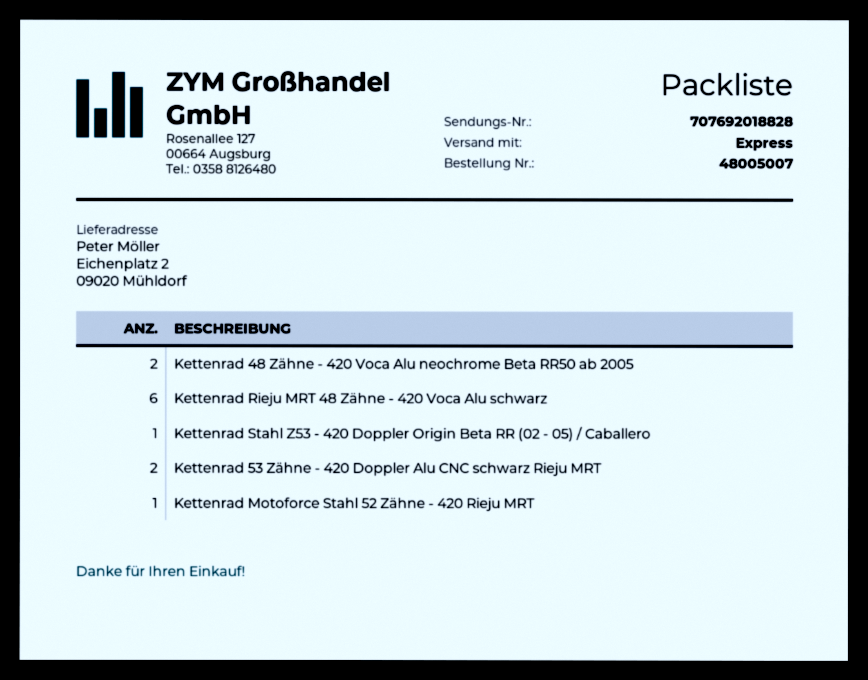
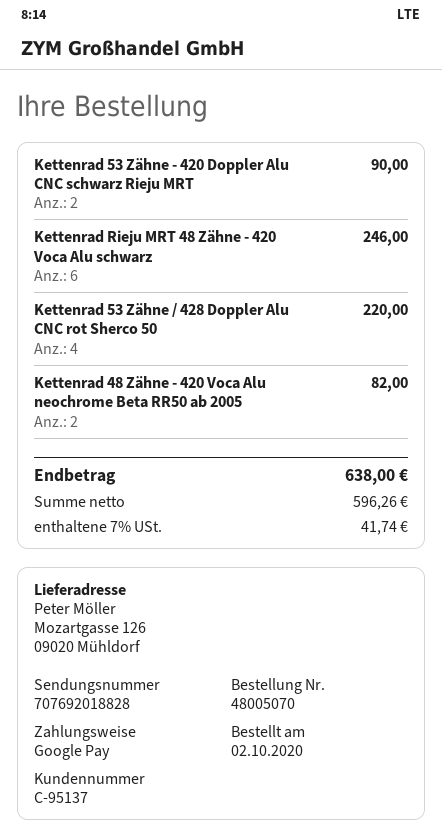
order number: 48005007 -> 48005070
ship to: Eichenplatz 2, 09020 Mühldorf -> Mozartgasse 126, 09020 Mühldorf
Kettenrad Stahl Z53 - 420 Doppler Origin Beta RR (02 - 05) / Caballero: 1 -> none
Kettenrad Motoforce Stahl 52 Zähne - 420 Rieju MRT: 1 -> none
Kettenrad 53 Zähne / 428 Doppler Alu CNC rot Sherco 50: none -> 4

